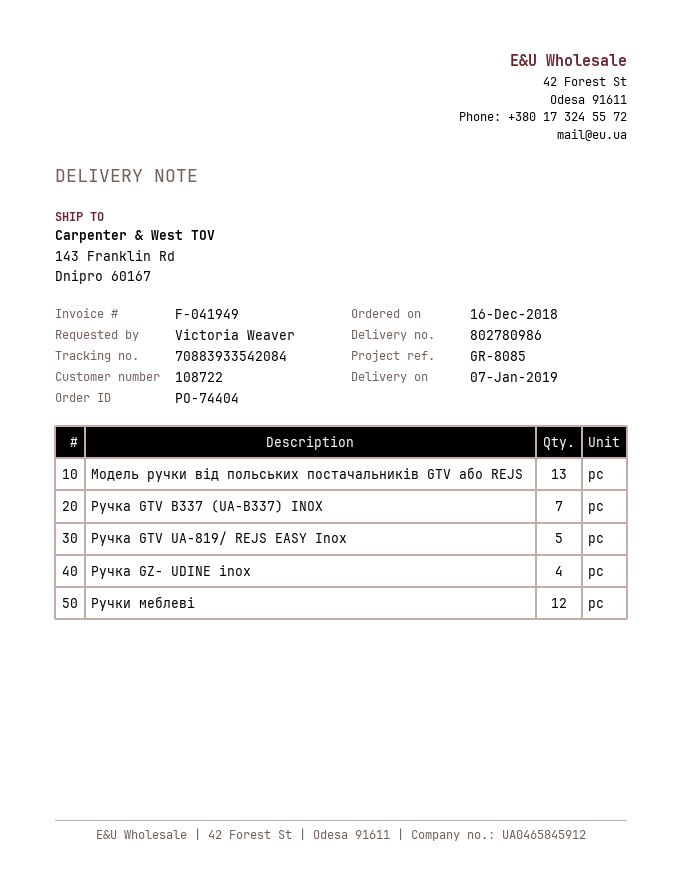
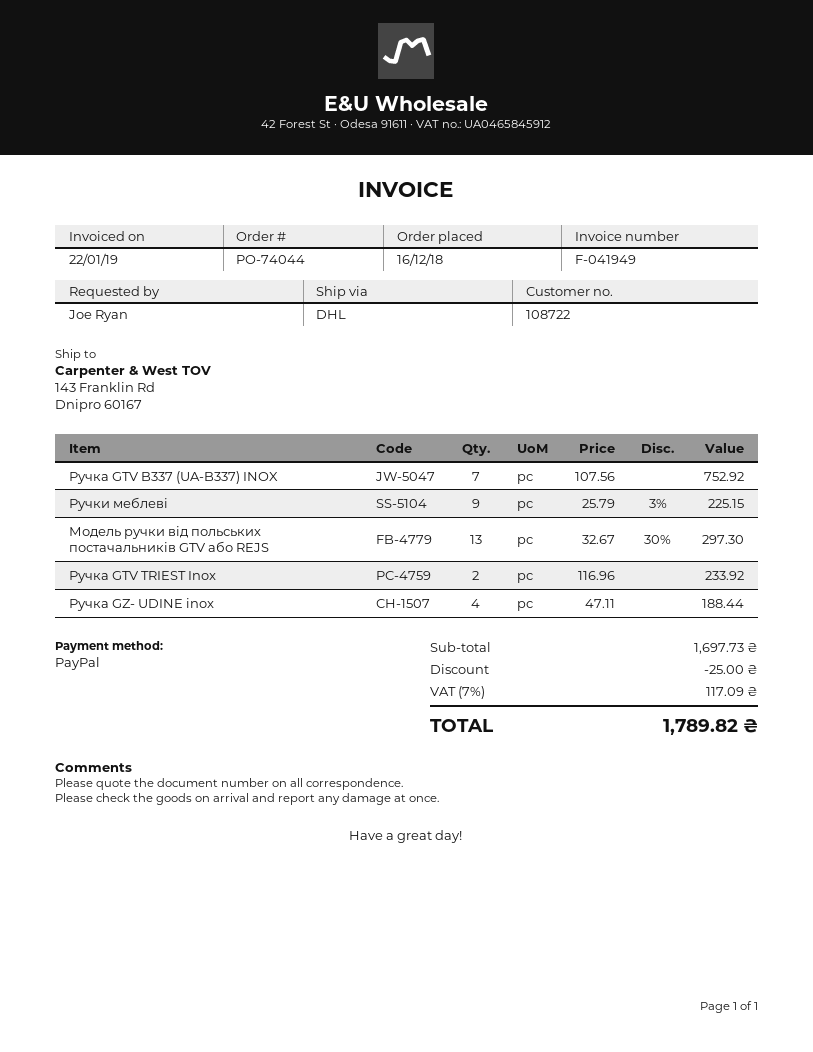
order number: PO-74404 -> PO-74044
ordered by: Victoria Weaver -> Joe Ryan
Ручка GTV UA-819/ REJS EASY Inox: 5 -> none
Ручки меблеві: 12 -> 9
Ручка GTV TRIEST Inox: none -> 2

